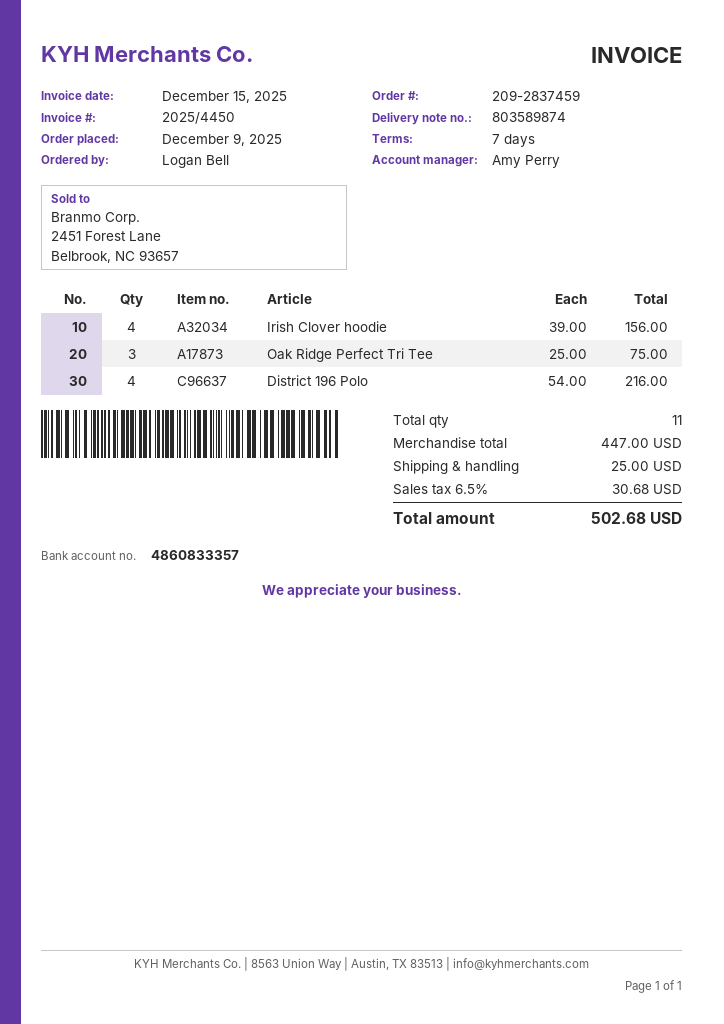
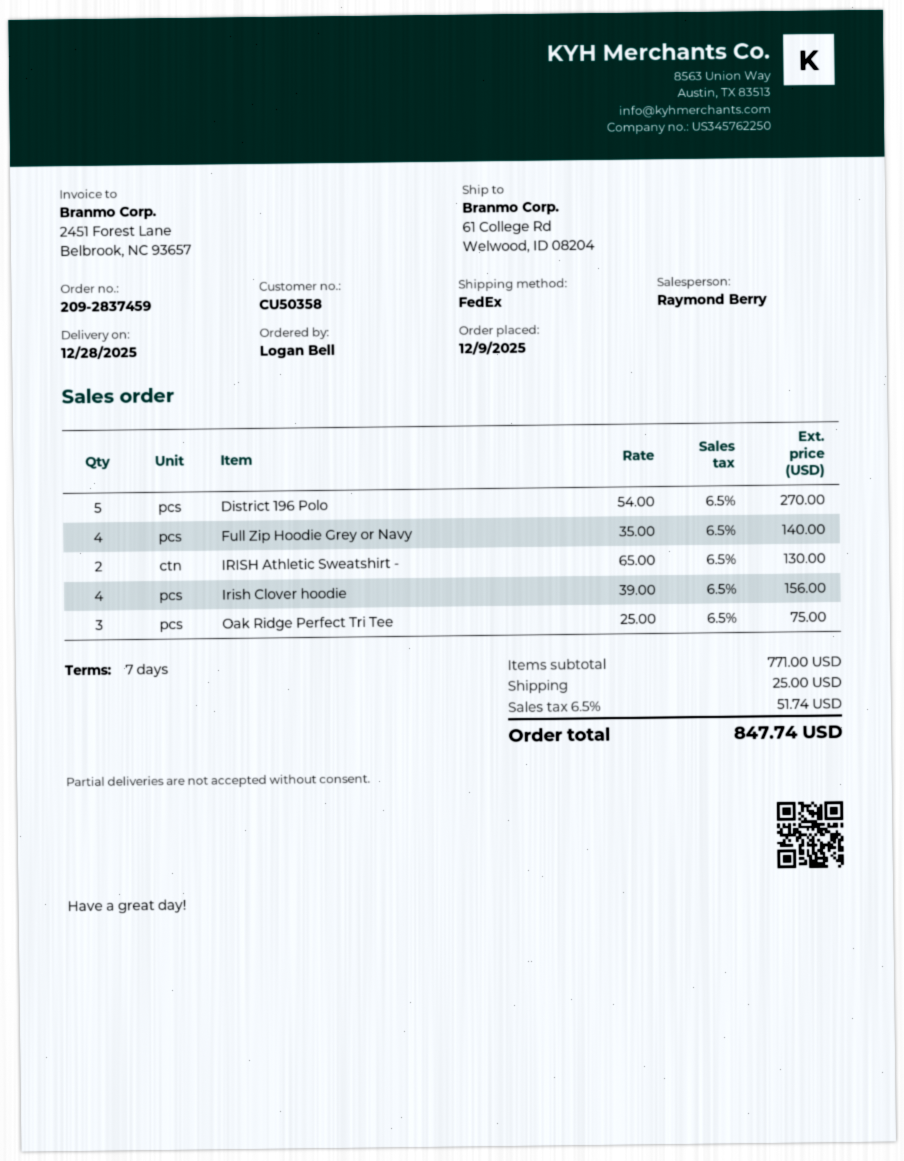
sales rep: Amy Perry -> Raymond Berry
District 196 Polo: 4 x 54.00 = 216.00 -> 5 x 54.00 = 270.00
Full Zip Hoodie Grey or Navy: none -> 4 x 35.00 = 140.00
IRISH Athletic Sweatshirt -: none -> 2 x 65.00 = 130.00
subtotal: 447.00 -> 771.00
tax: 6.5% = 30.68 -> 6.5% = 51.74
total: 502.68 -> 847.74

